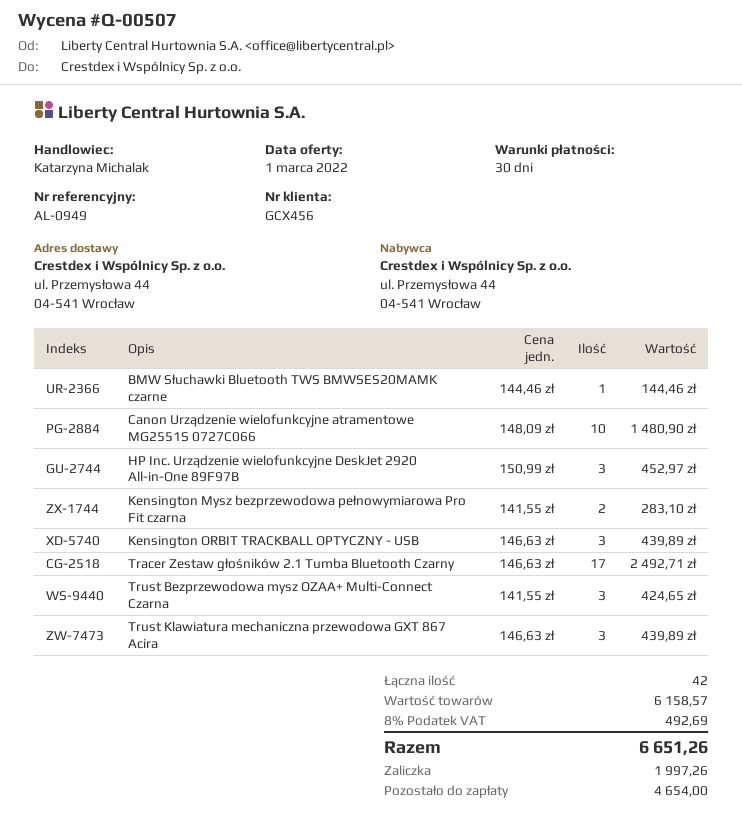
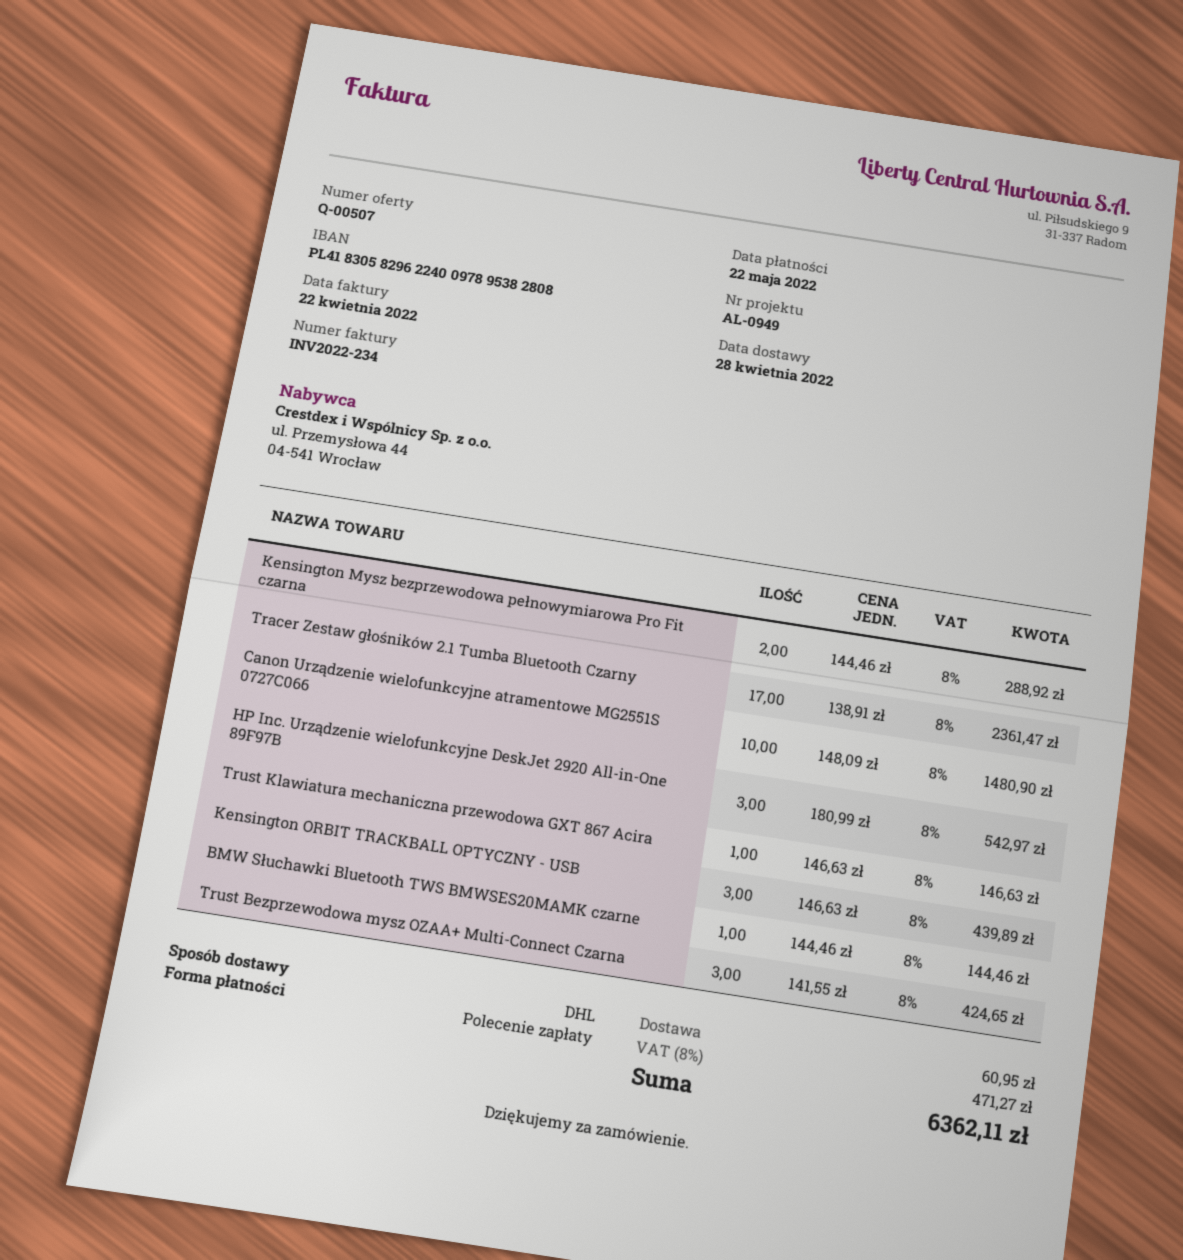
HP Inc. Urządzenie wielofunkcyjne DeskJet 2920 All-in-One 89F97B: 3 x 150.99 = 452.97 -> 3 x 180.99 = 542.97
Kensington Mysz bezprzewodowa pełnowymiarowa Pro Fit czarna: 2 x 141.55 = 283.10 -> 2 x 144.46 = 288.92
Tracer Zestaw głośników 2.1 Tumba Bluetooth Czarny: 17 x 146.63 = 2492.71 -> 17 x 138.91 = 2361.47
Trust Klawiatura mechaniczna przewodowa GXT 867 Acira: 3 x 146.63 = 439.89 -> 1 x 146.63 = 146.63
shipping: none -> 60.95
tax: 8% = 492.69 -> 8% = 471.27
total: 6651.26 -> 6362.11

